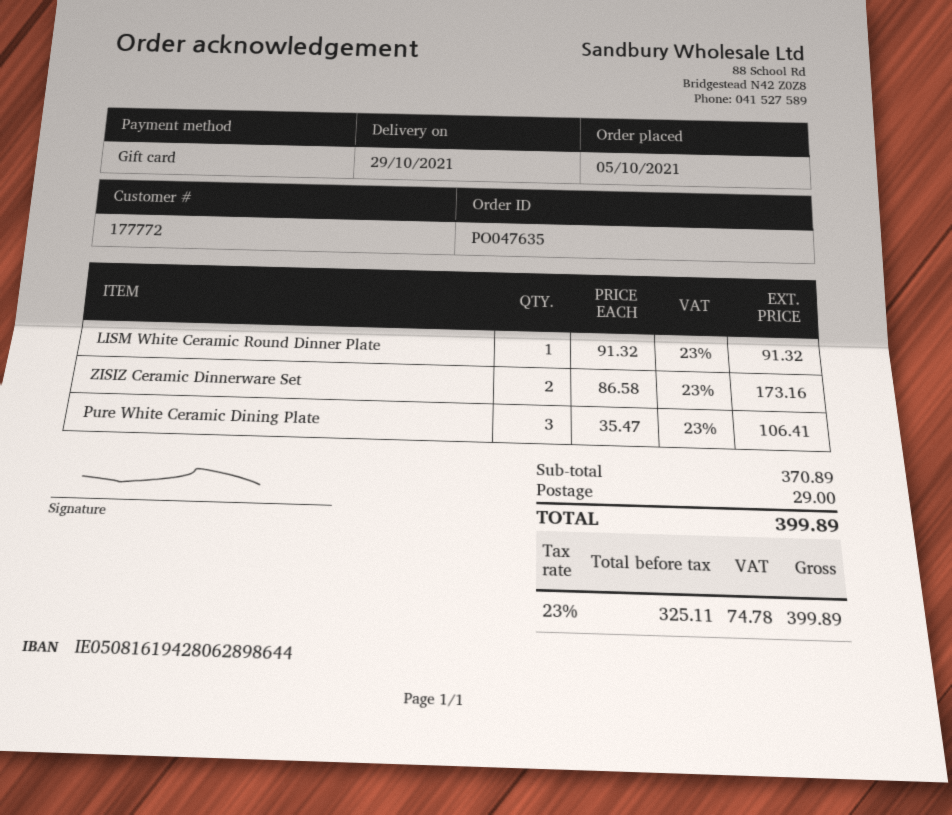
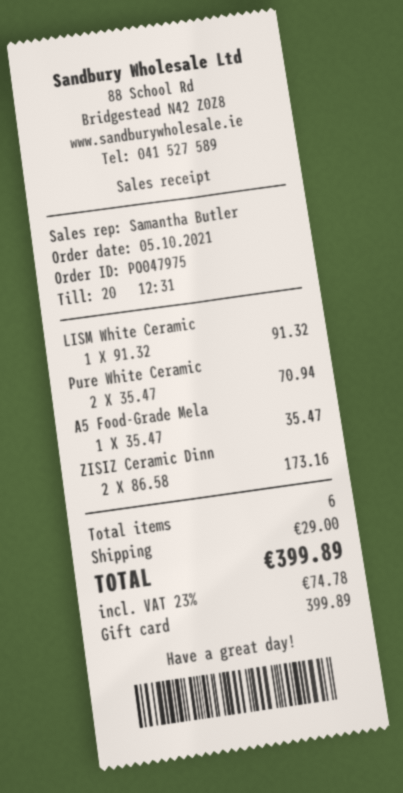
order number: PO047635 -> PO047975
Pure White Ceramic Dining Plate: 3 x 35.47 = 106.41 -> 2 x 35.47 = 70.94
A5 Food-Grade Mela: none -> 1 x 35.47 = 35.47

